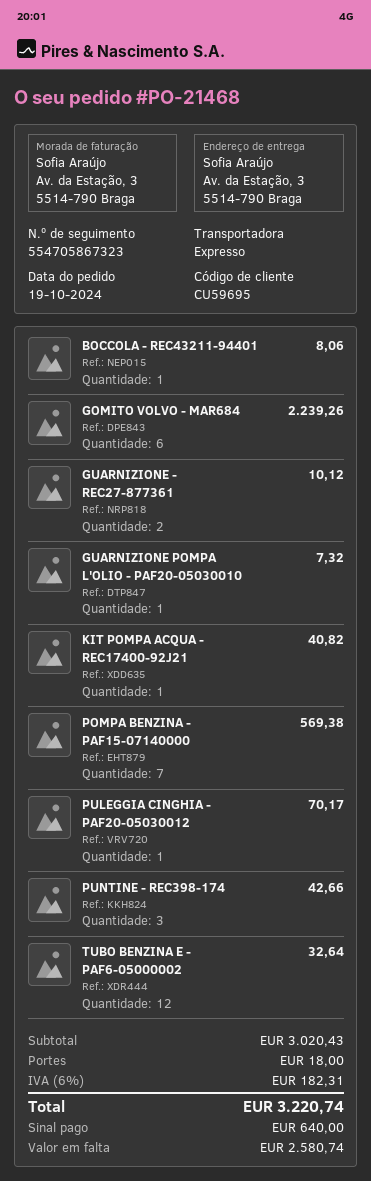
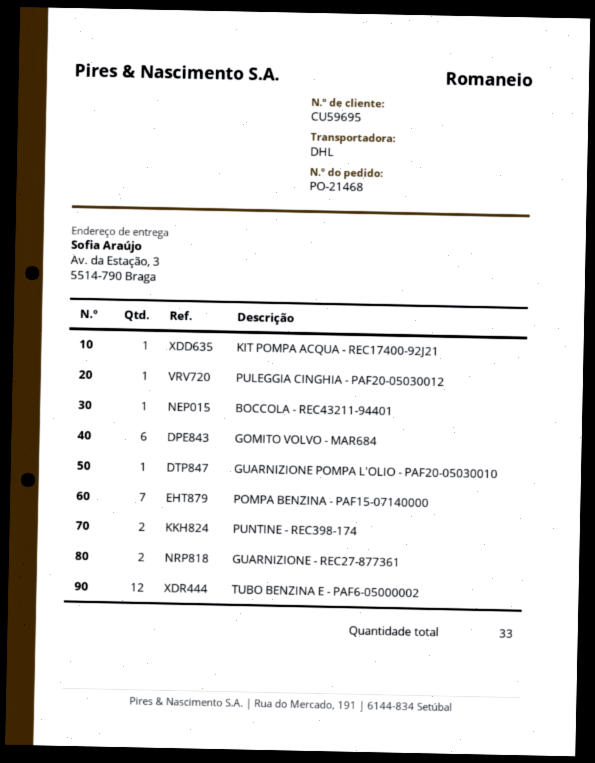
shipping method: express -> DHL
PUNTINE - REC398-174: 3 -> 2

